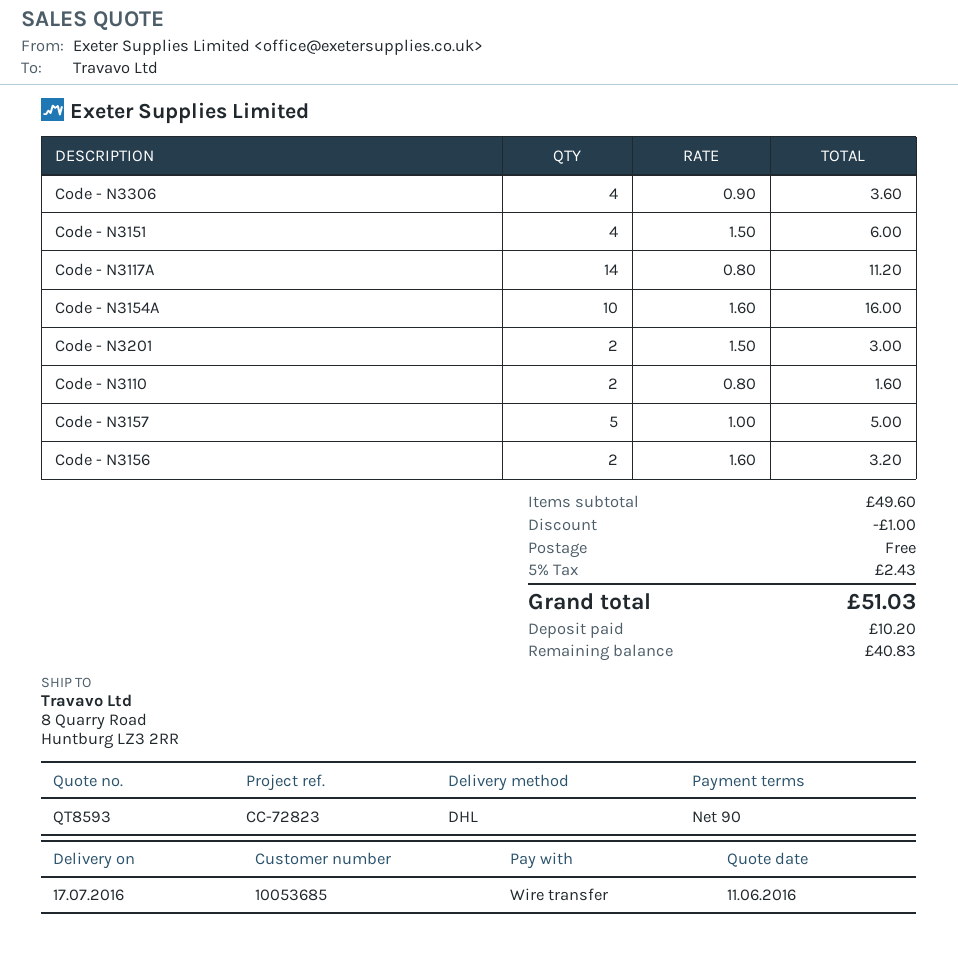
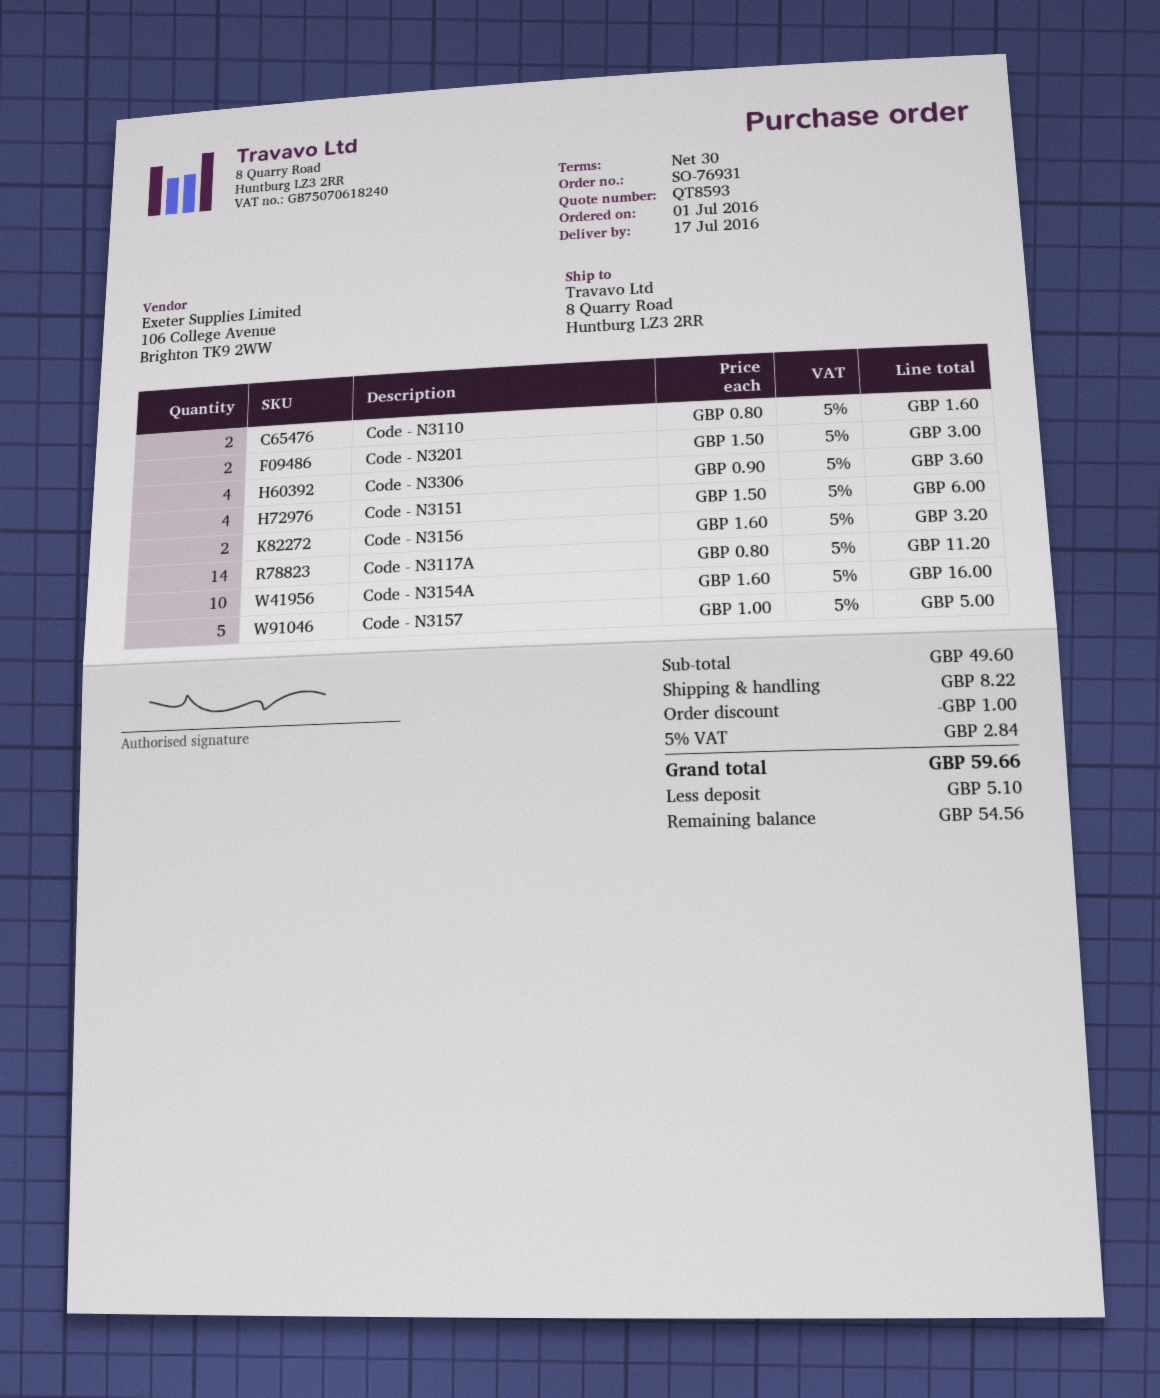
payment terms: 90 days -> 30 days
shipping: 0.00 -> 8.22
tax: 5% = 2.43 -> 5% = 2.84
total: 51.03 -> 59.66
deposit: 10.20 -> 5.10
balance: 40.83 -> 54.56

